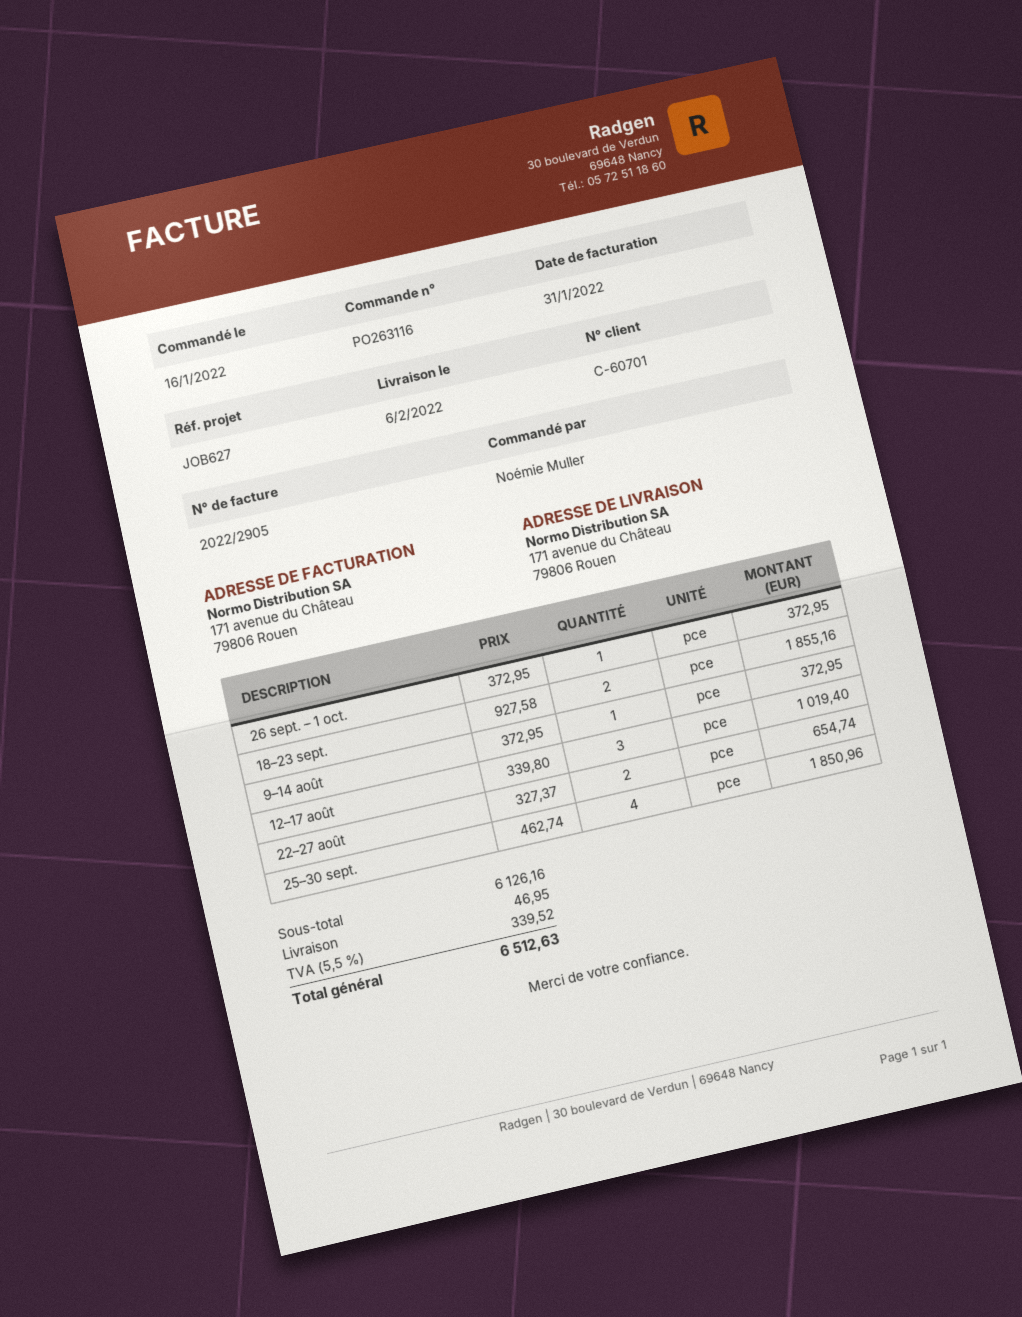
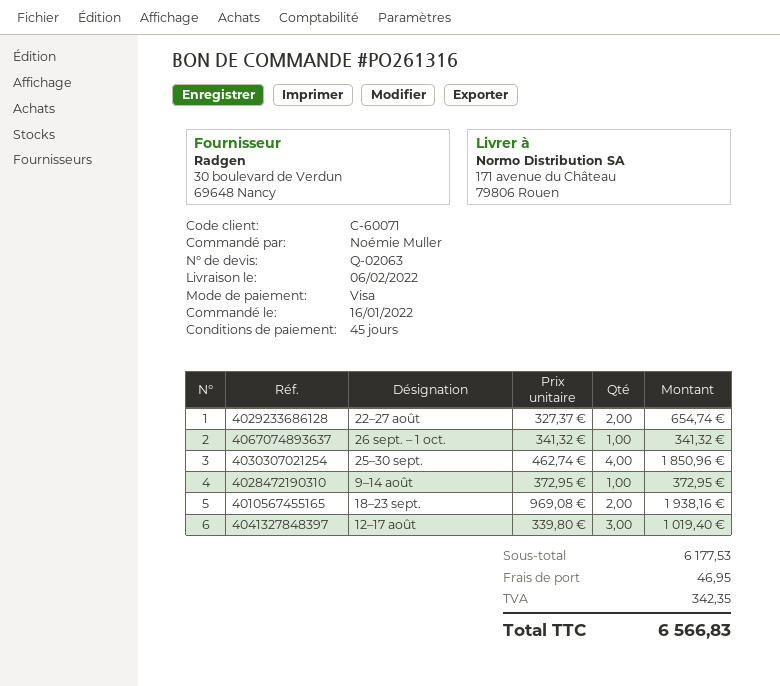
order number: PO263116 -> PO261316
customer number: C-60701 -> C-60071
26 sept. – 1 oct.: 1 x 372.95 = 372.95 -> 1 x 341.32 = 341.32
18–23 sept.: 2 x 927.58 = 1855.16 -> 2 x 969.08 = 1938.16
subtotal: 6126.16 -> 6177.53
tax: 339.52 -> 342.35
total: 6512.63 -> 6566.83

